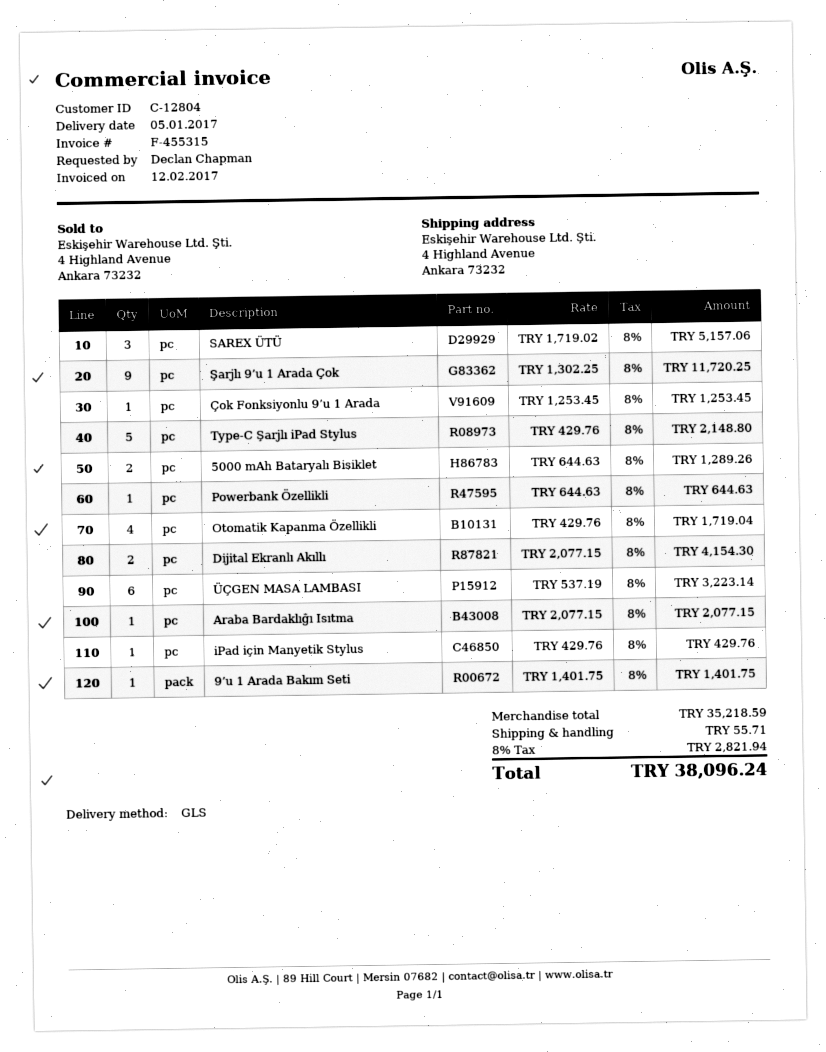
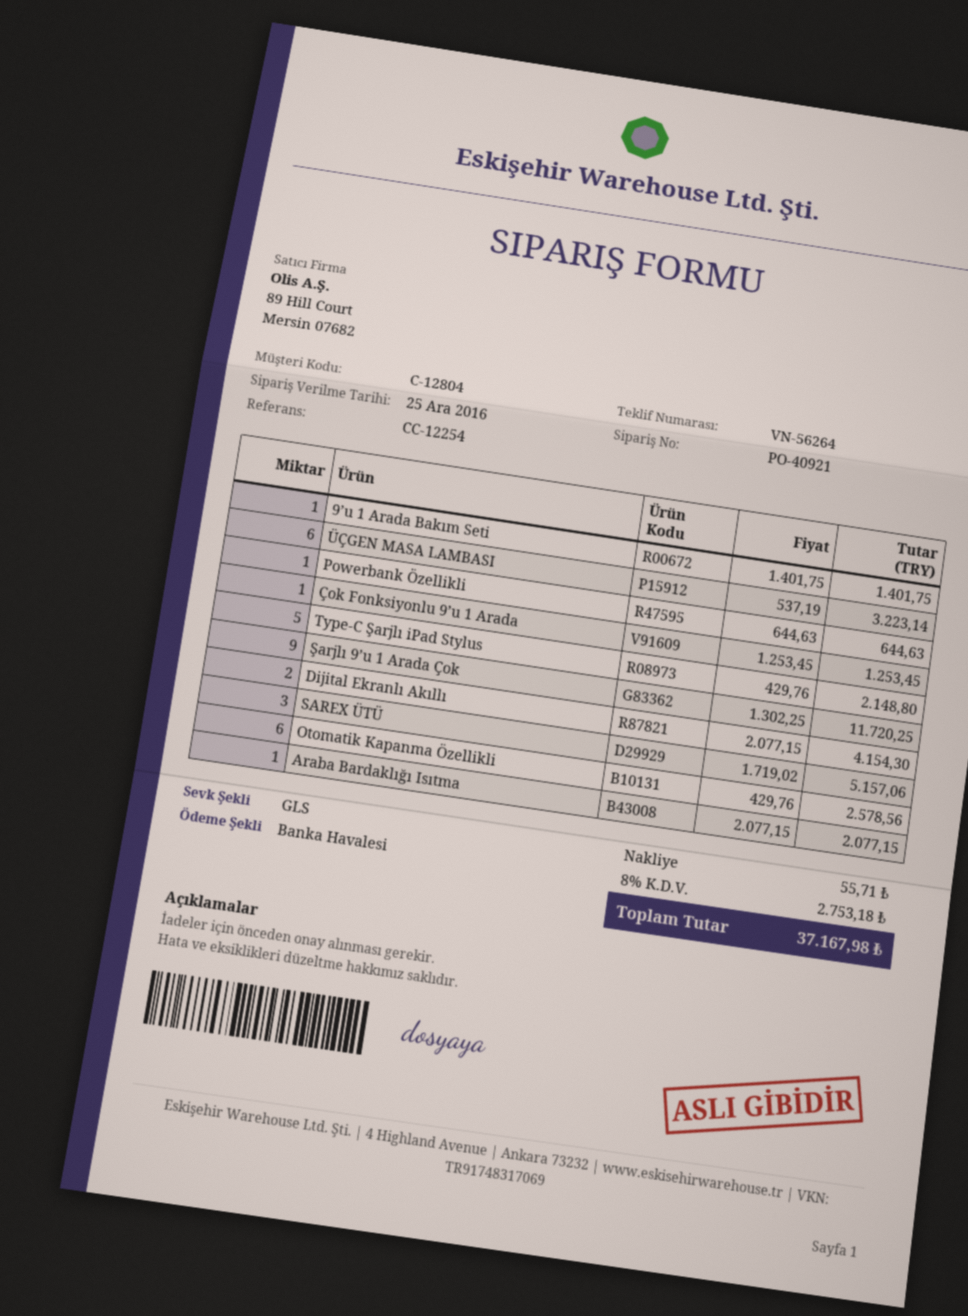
5000 mAh Bataryalı Bisiklet: 2 x 644.63 = 1289.26 -> none
Otomatik Kapanma Özellikli: 4 x 429.76 = 1719.04 -> 6 x 429.76 = 2578.56
iPad için Manyetik Stylus: 1 x 429.76 = 429.76 -> none
tax: 8% = 2821.94 -> 8% = 2753.18
total: 38096.24 -> 37167.98

